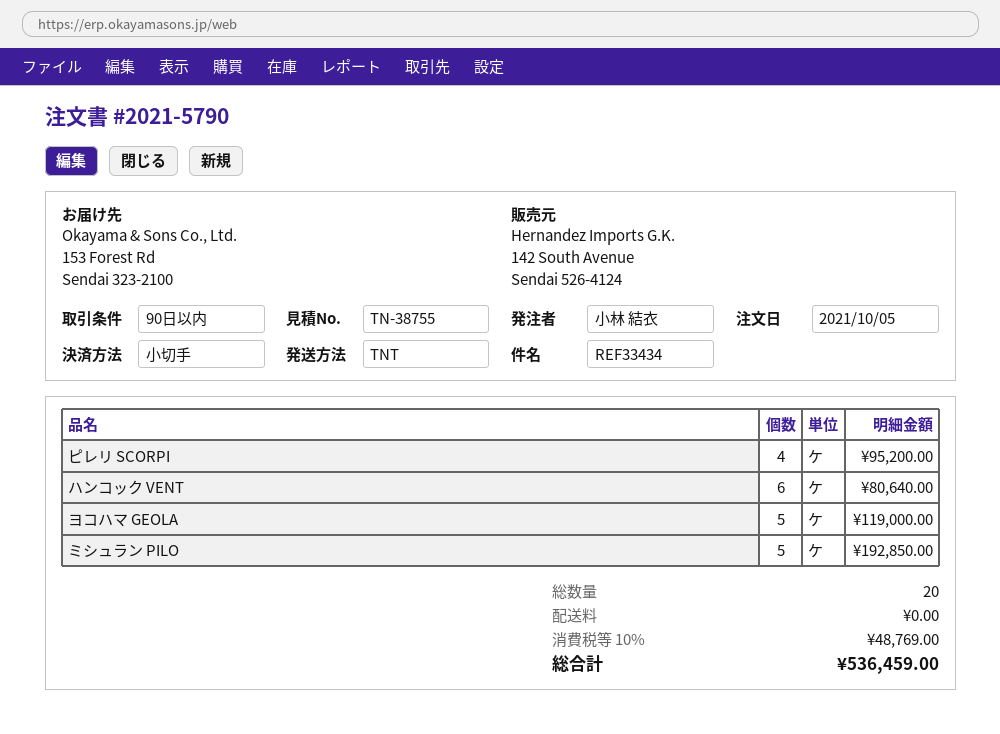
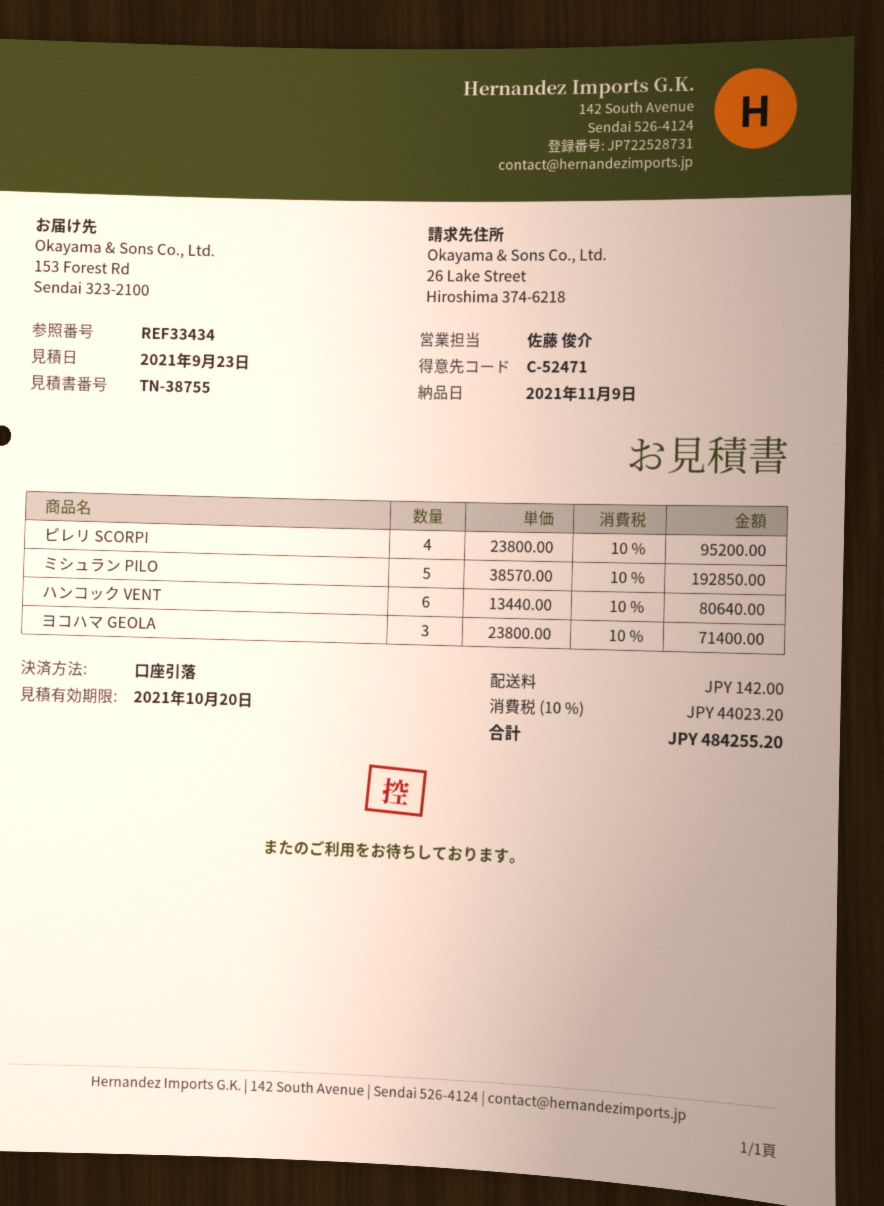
payment method: cheque -> direct debit
ヨコハマ GEOLA: 5 for 119000.00 -> 3 for 71400.00
shipping: 0.00 -> 142.00
tax: 10% = 48769.00 -> 10% = 44023.20
total: 536459.00 -> 484255.20

